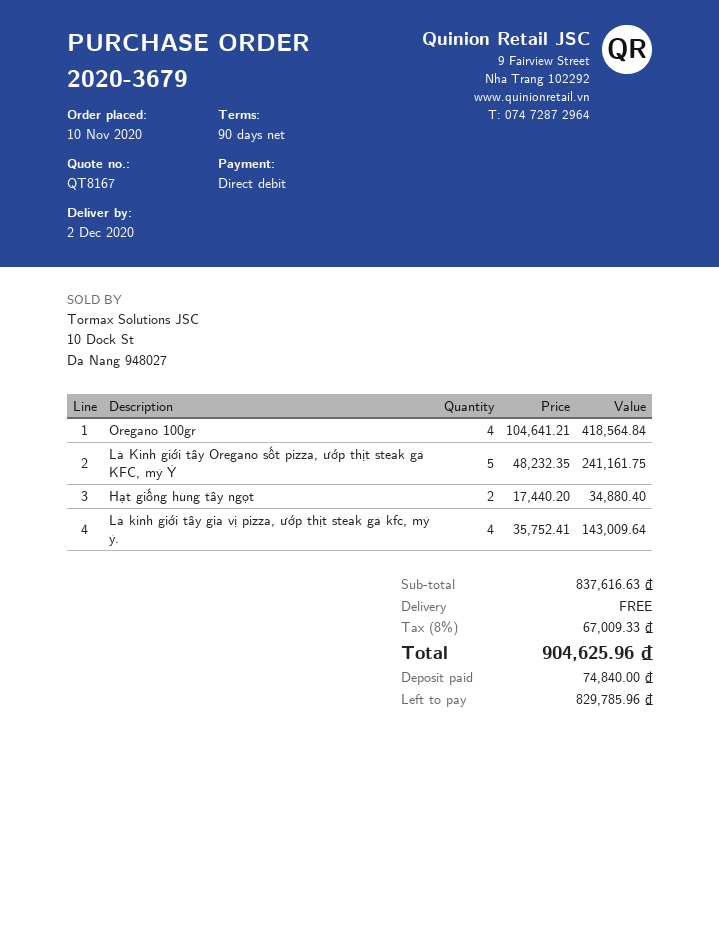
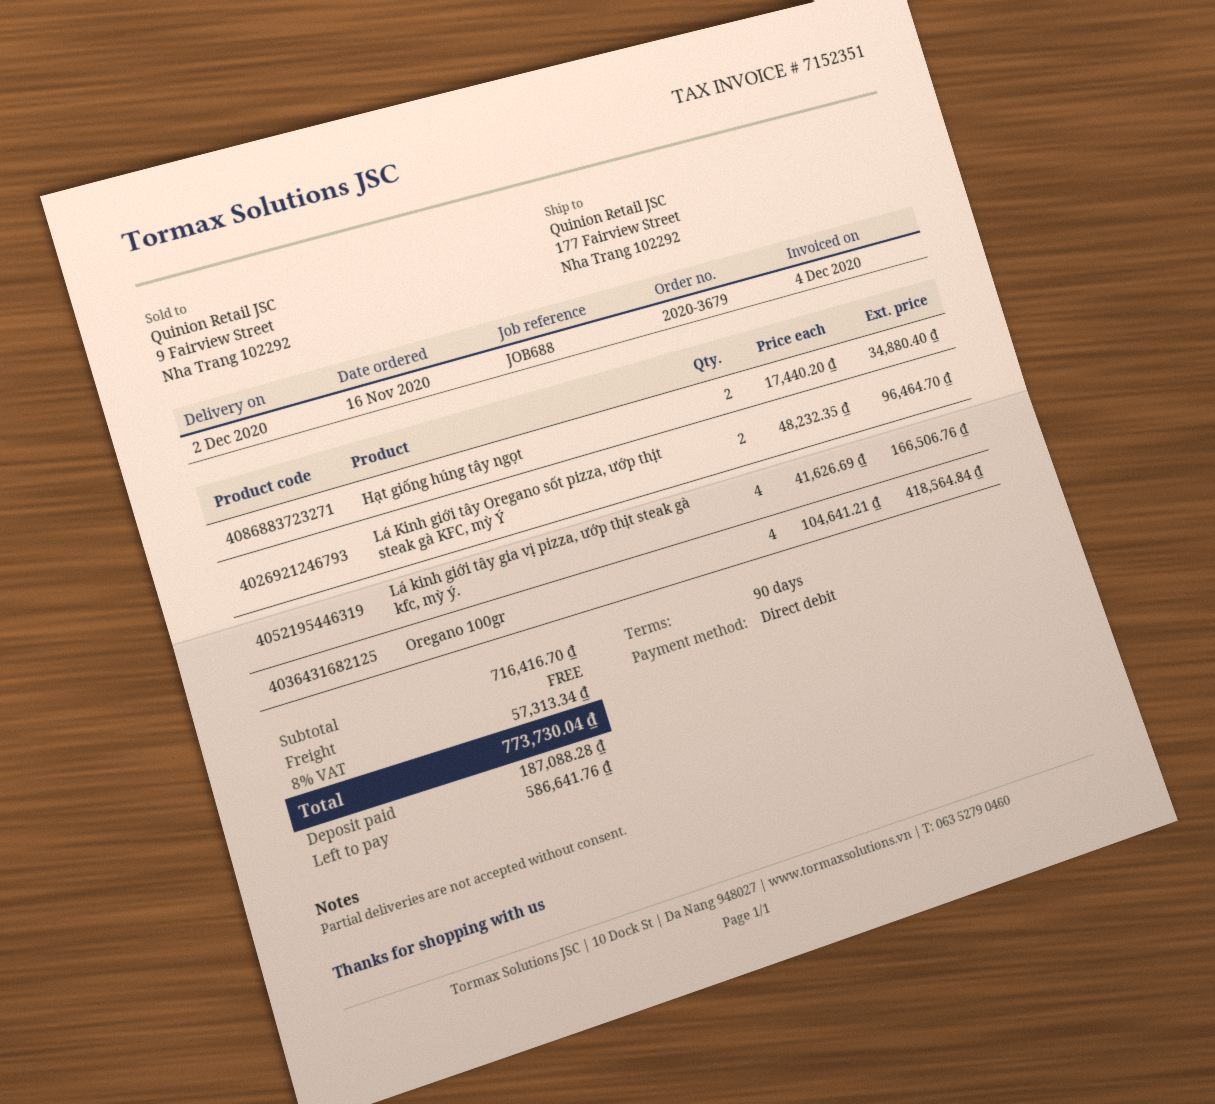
order date: 2020-11-10 -> 2020-11-16
Lá Kinh giới tây Oregano sốt pizza, ướp thịt steak gà KFC, mỳ Ý: 5 x 48232.35 = 241161.75 -> 2 x 48232.35 = 96464.70
Lá kinh giới tây gia vị pizza, ướp thịt steak gà kfc, mỳ ý.: 4 x 35752.41 = 143009.64 -> 4 x 41626.69 = 166506.76
subtotal: 837616.63 -> 716416.70
tax: 8% = 67009.33 -> 8% = 57313.34
total: 904625.96 -> 773730.04
deposit: 74840.00 -> 187088.28
balance: 829785.96 -> 586641.76

